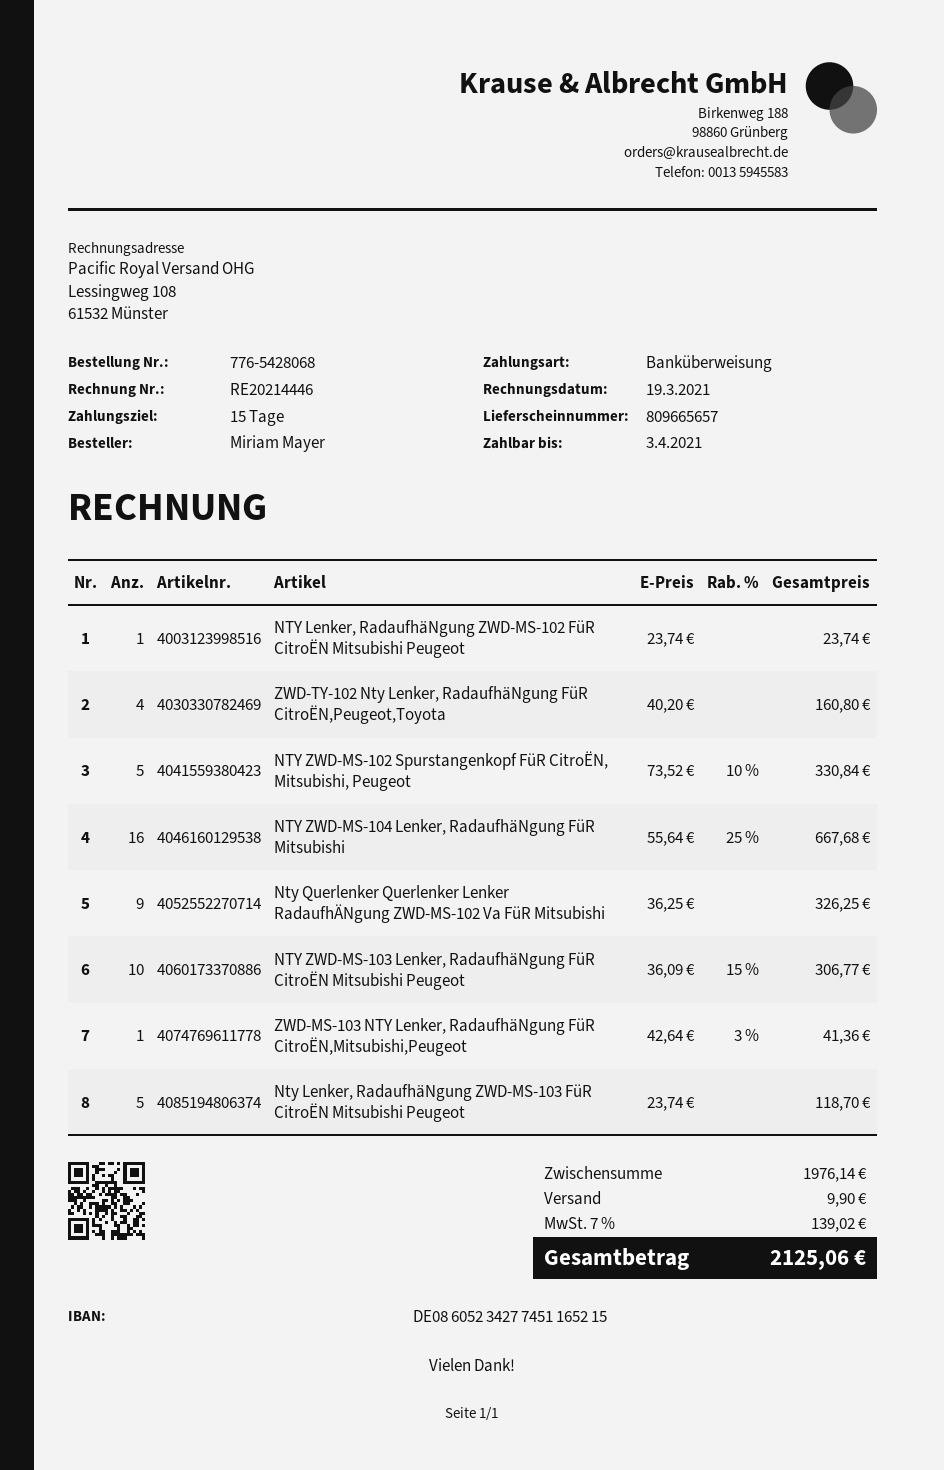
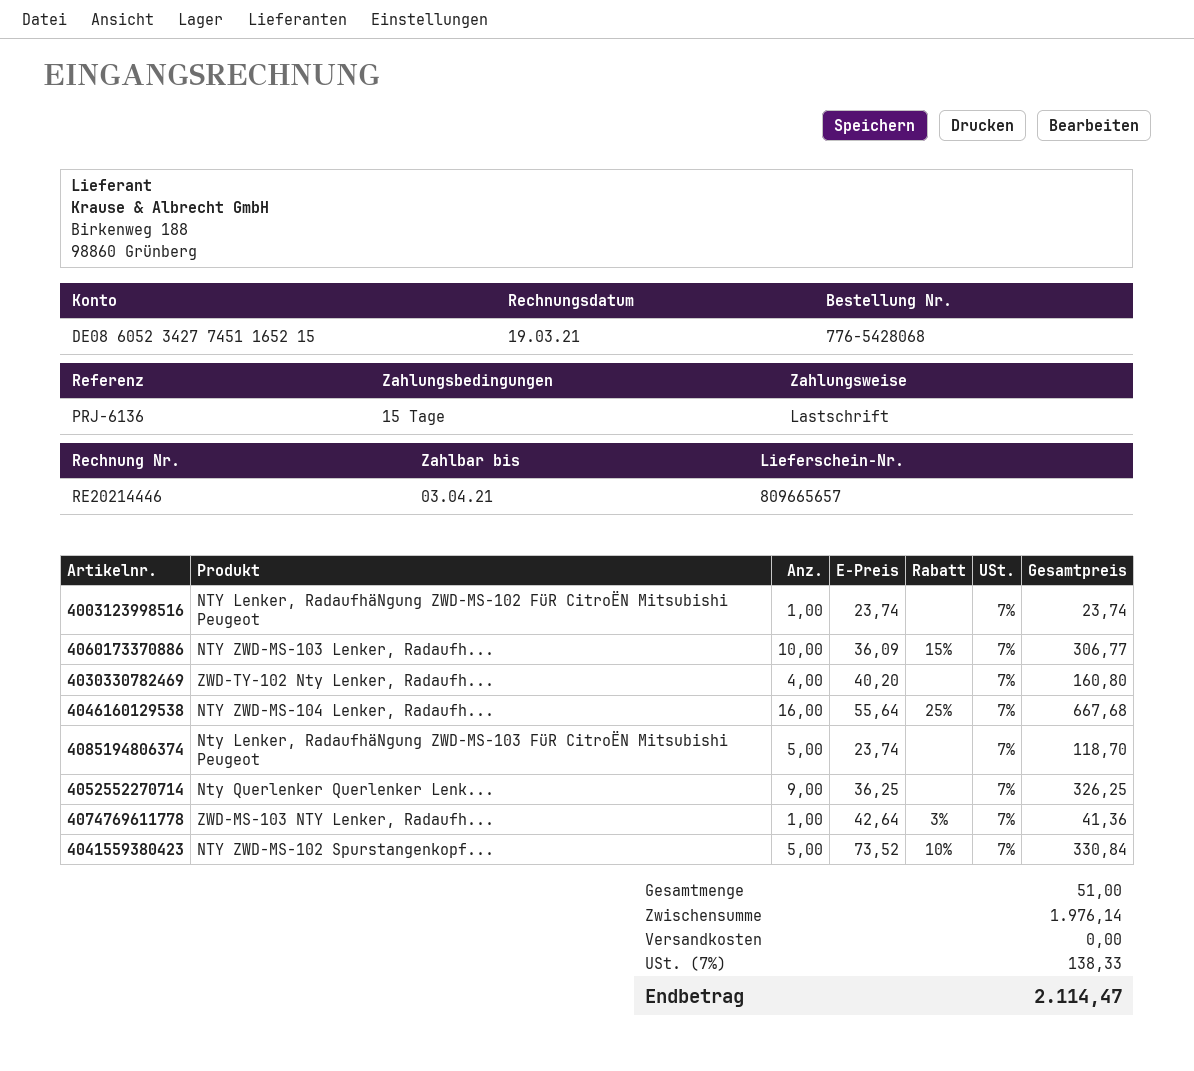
payment method: bank transfer -> direct debit
shipping: 9.90 -> 0.00
tax: 7% = 139.02 -> 7% = 138.33
total: 2125.06 -> 2114.47

